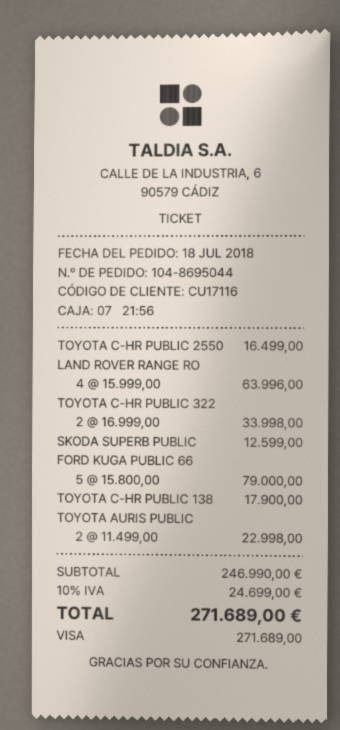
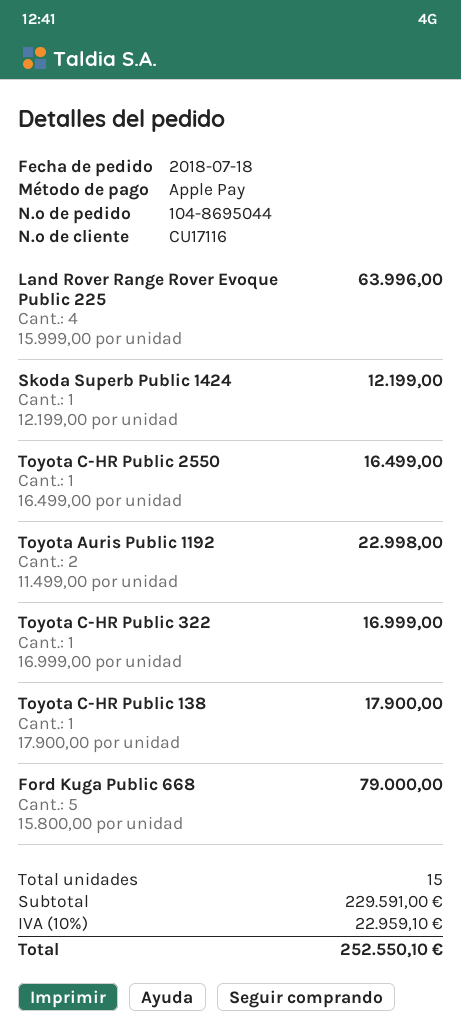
payment method: Visa -> Apple Pay
TOYOTA C-HR PUBLIC 322: 2 x 16999.00 = 33998.00 -> 1 x 16999.00 = 16999.00
SKODA SUPERB PUBLIC: 1 x 12599.00 = 12599.00 -> 1 x 12199.00 = 12199.00
subtotal: 246990.00 -> 229591.00
tax: 10% = 24699.00 -> 10% = 22959.10
total: 271689.00 -> 252550.10

